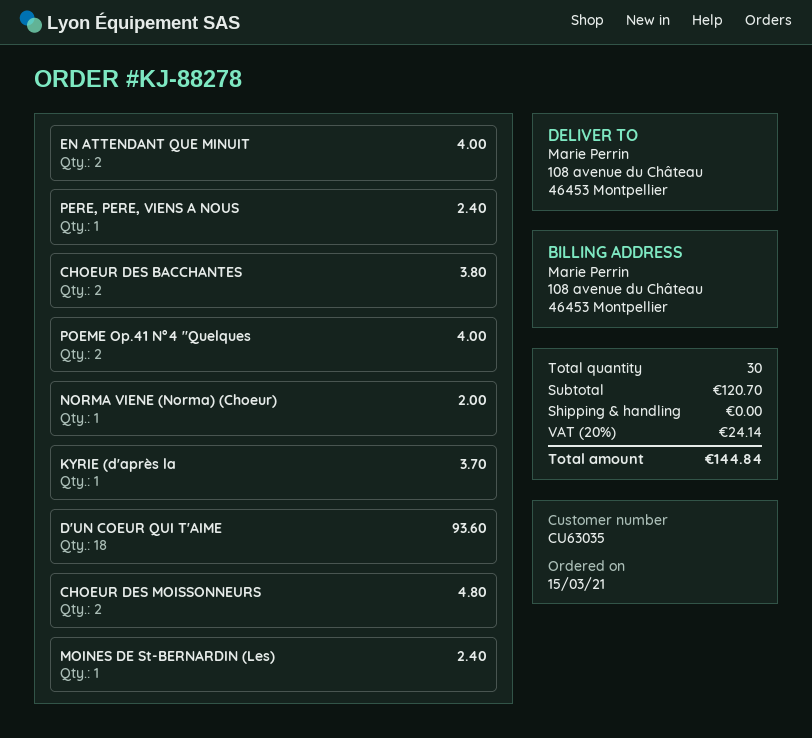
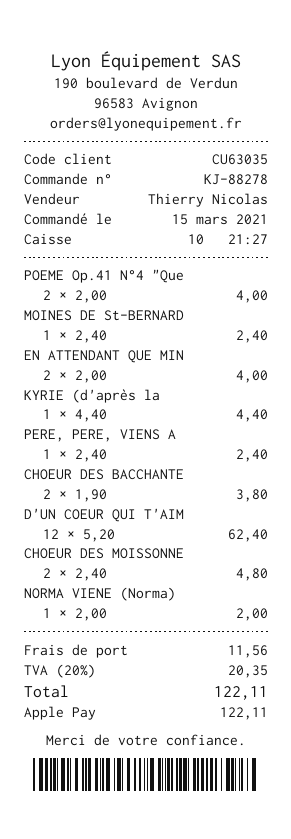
KYRIE (d'après la: 1 for 3.70 -> 1 for 4.40
D'UN COEUR QUI T'AIME: 18 for 93.60 -> 12 for 62.40
shipping: 0.00 -> 11.56
tax: 20% = 24.14 -> 20% = 20.35
total: 144.84 -> 122.11

